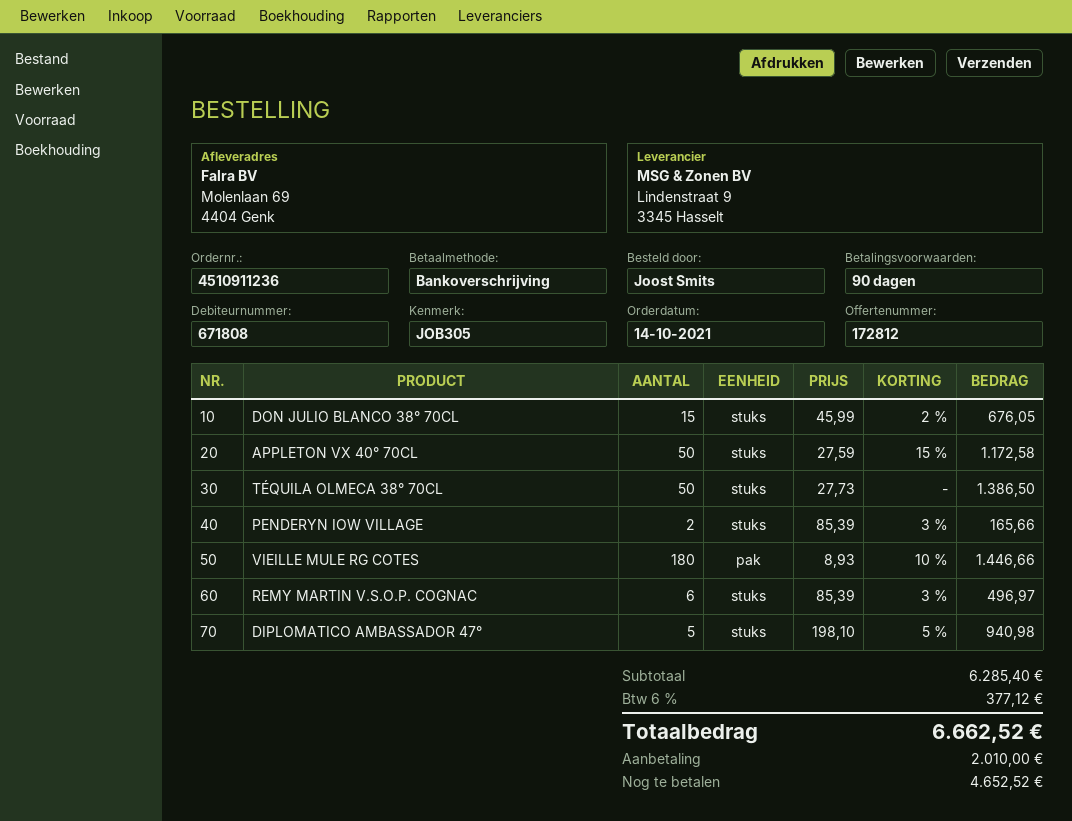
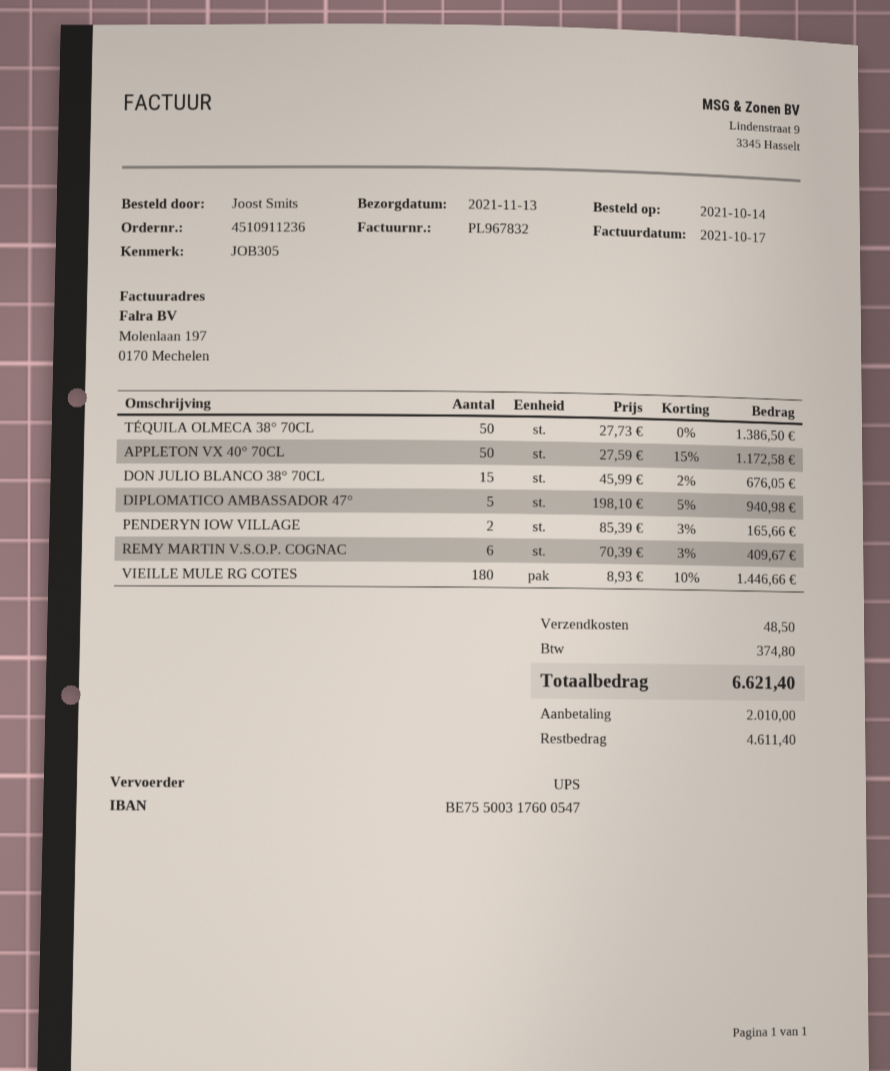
REMY MARTIN V.S.O.P. COGNAC: 6 x 85.39 - 3% = 496.97 -> 6 x 70.39 - 3% = 409.67
shipping: none -> 48.50
tax: 377.12 -> 374.80
total: 6662.52 -> 6621.40
balance: 4652.52 -> 4611.40

